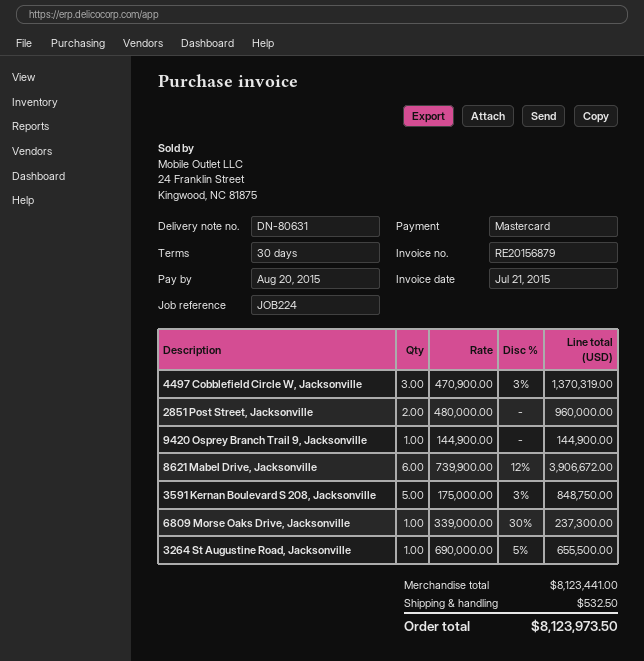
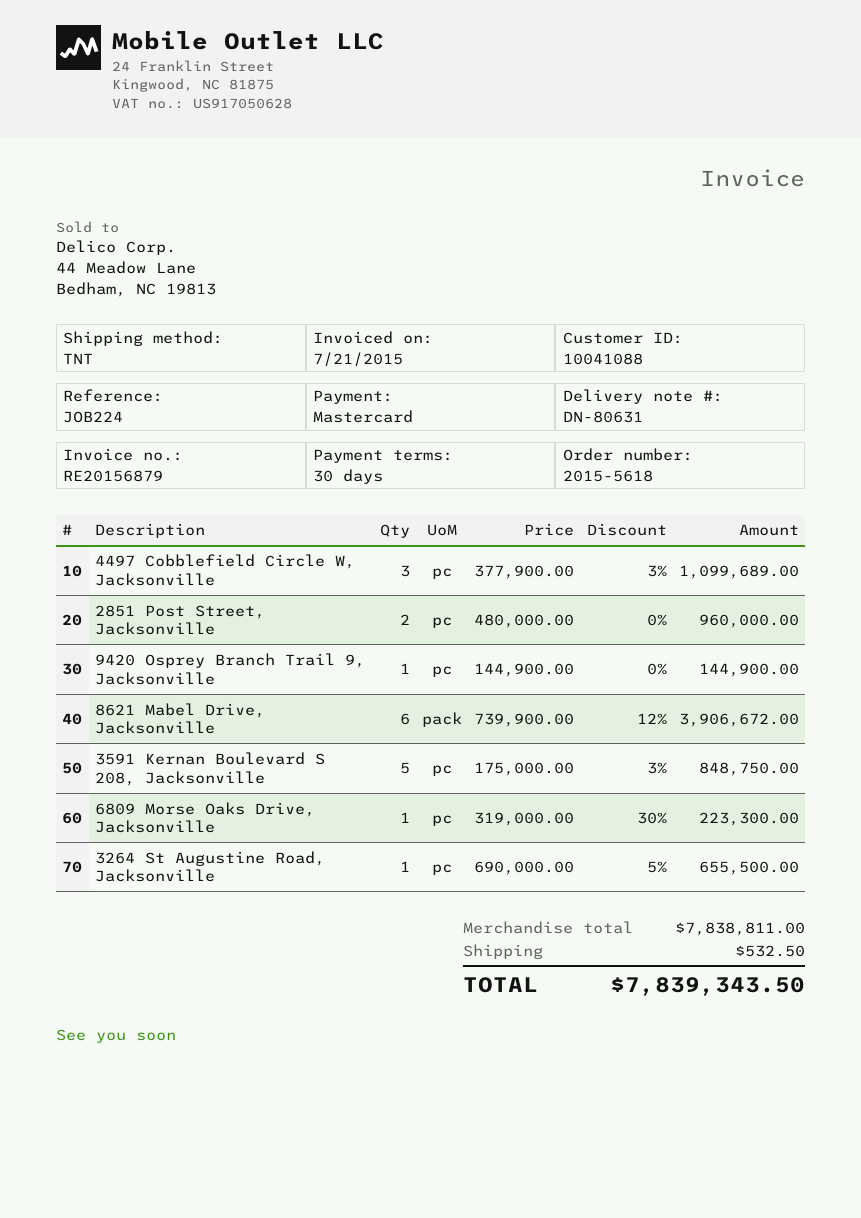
4497 Cobblefield Circle W, Jacksonville: 3 x 470900.00 - 3% = 1370319.00 -> 3 x 377900.00 - 3% = 1099689.00
6809 Morse Oaks Drive, Jacksonville: 1 x 339000.00 - 30% = 237300.00 -> 1 x 319000.00 - 30% = 223300.00
subtotal: 8123441.00 -> 7838811.00
total: 8123973.50 -> 7839343.50

